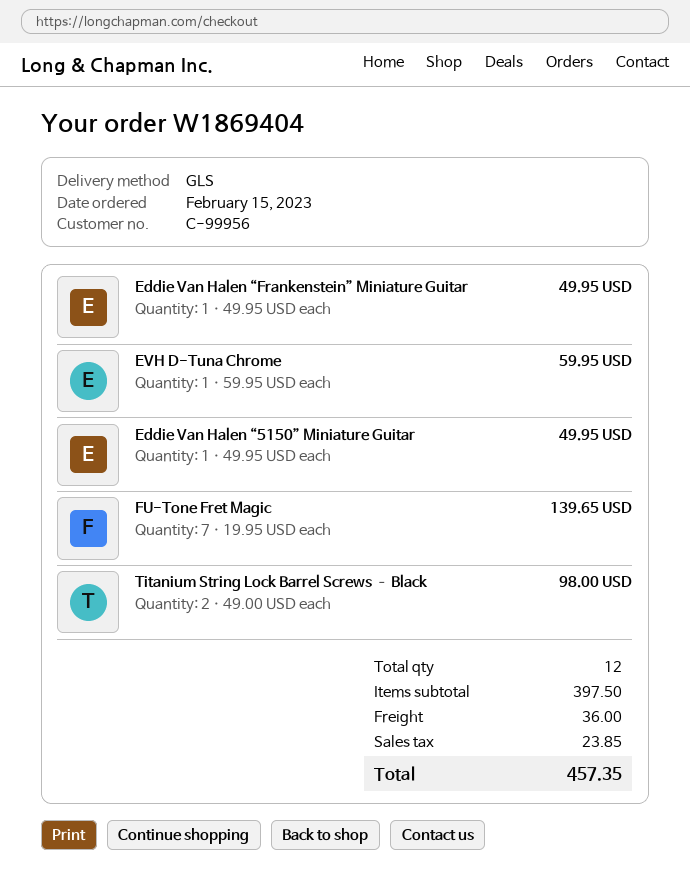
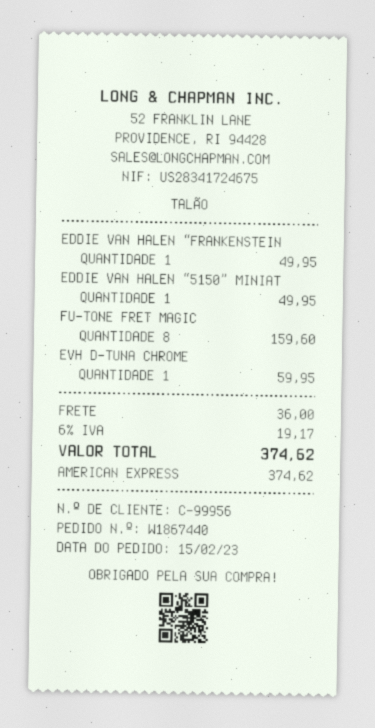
order number: W1869404 -> W1867440
FU-Tone Fret Magic: 7 for 139.65 -> 8 for 159.60
Titanium String Lock Barrel Screws – Black: 2 for 98.00 -> none
tax: 23.85 -> 19.17
total: 457.35 -> 374.62

